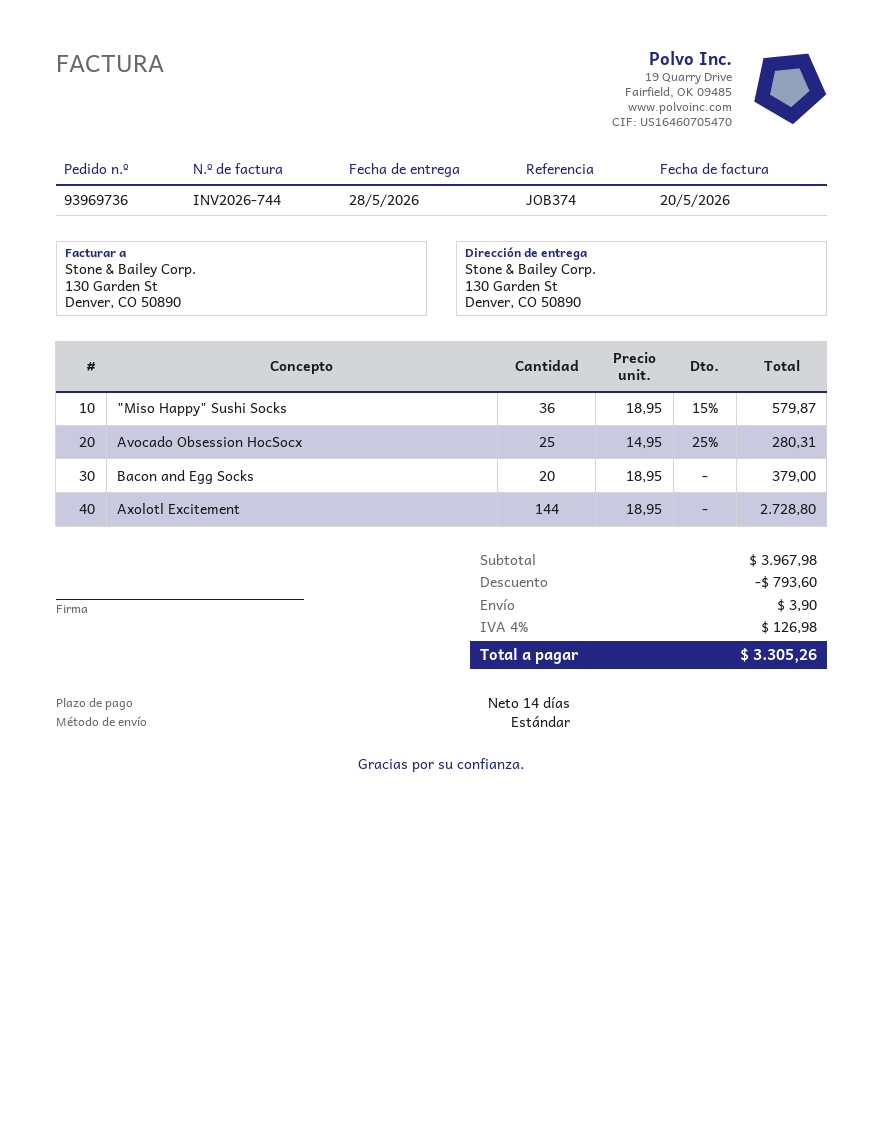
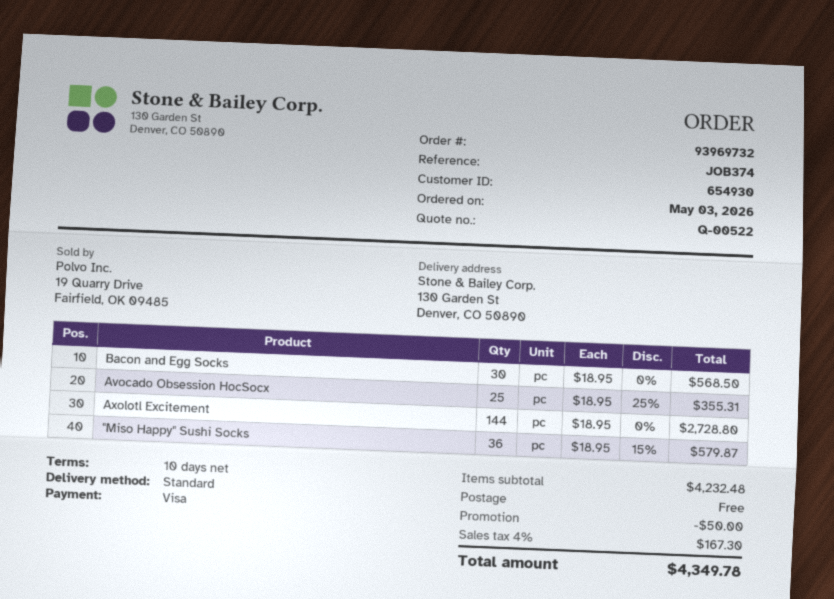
order number: 93969736 -> 93969732
payment terms: 14 days -> 10 days
Avocado Obsession HocSocx: 25 x 14.95 - 25% = 280.31 -> 25 x 18.95 - 25% = 355.31
Bacon and Egg Socks: 20 x 18.95 = 379.00 -> 30 x 18.95 = 568.50
subtotal: 3967.98 -> 4232.48
discount: 793.60 -> 50.00
shipping: 3.90 -> 0.00
tax: 4% = 126.98 -> 4% = 167.30
total: 3305.26 -> 4349.78

